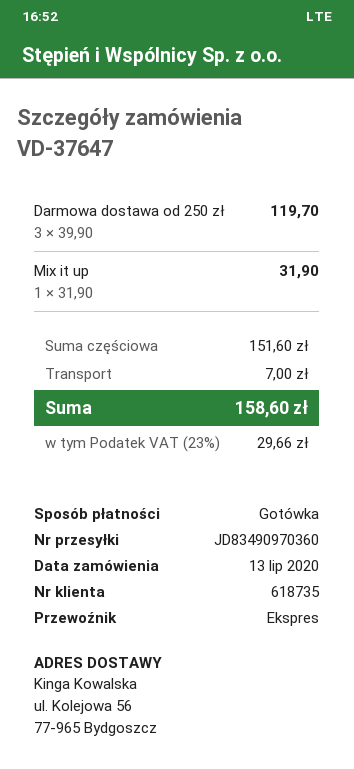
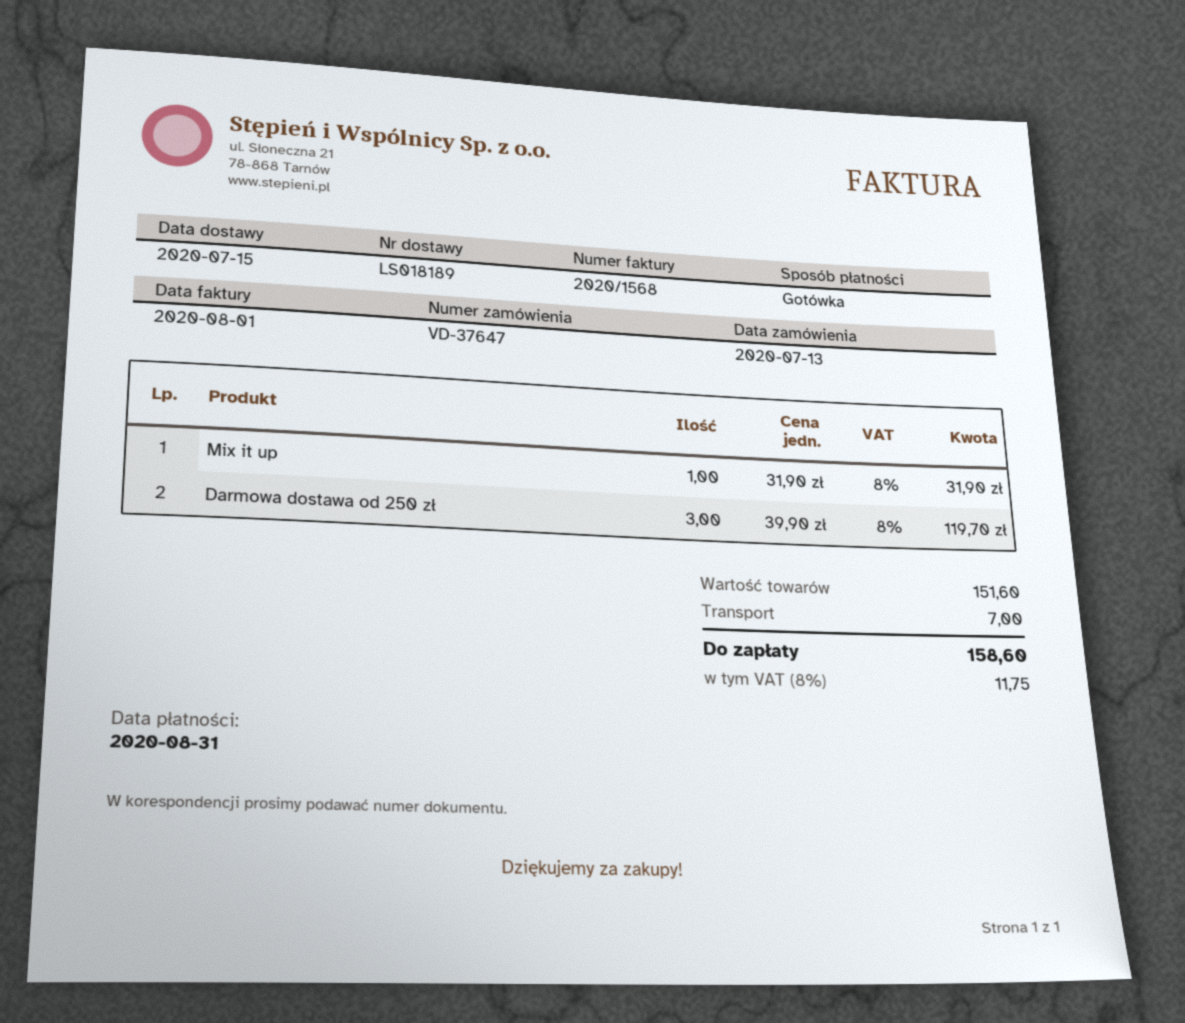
tax: 23% = 29.66 -> 8% = 11.75

